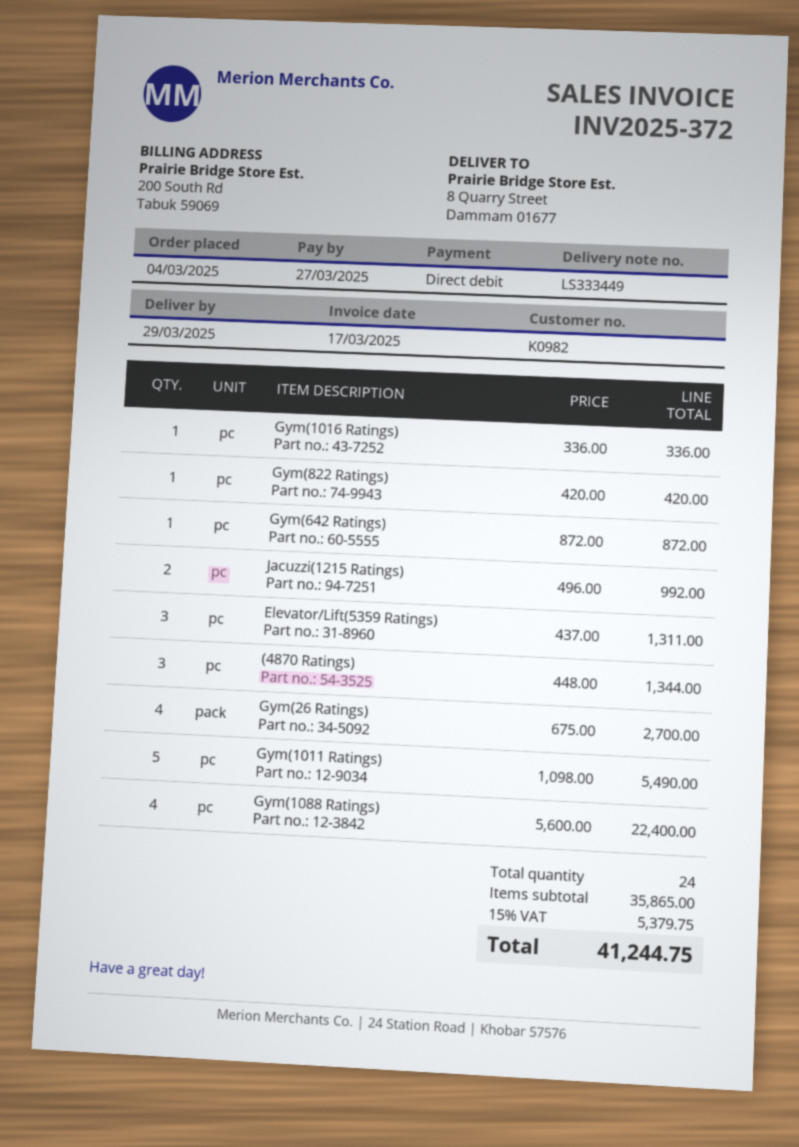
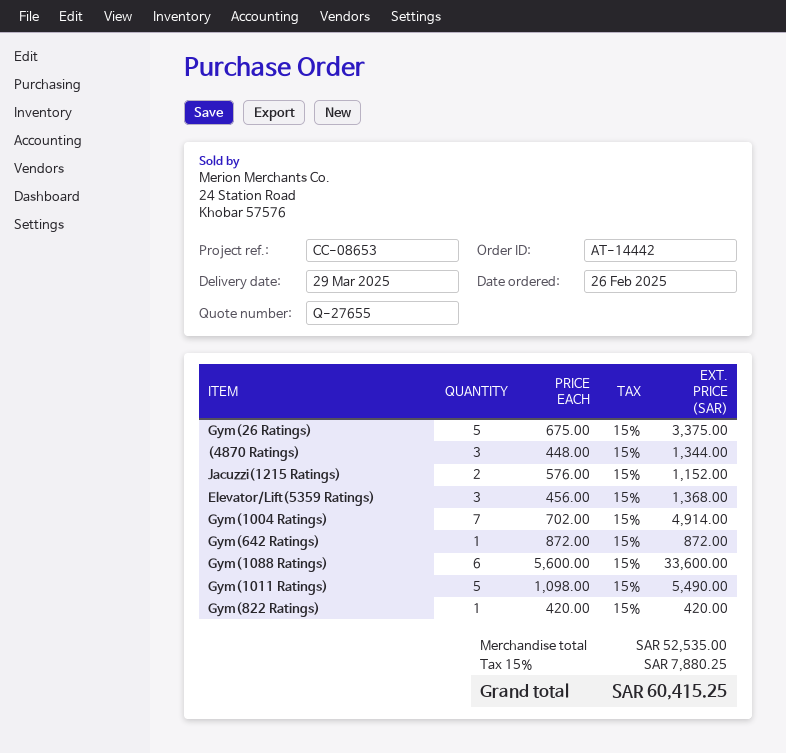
order date: 2025-03-04 -> 2025-02-26
Gym(1016 Ratings): 1 x 336.00 = 336.00 -> none
Jacuzzi(1215 Ratings): 2 x 496.00 = 992.00 -> 2 x 576.00 = 1152.00
Elevator/Lift(5359 Ratings): 3 x 437.00 = 1311.00 -> 3 x 456.00 = 1368.00
Gym(26 Ratings): 4 x 675.00 = 2700.00 -> 5 x 675.00 = 3375.00
Gym(1088 Ratings): 4 x 5600.00 = 22400.00 -> 6 x 5600.00 = 33600.00
Gym(1004 Ratings): none -> 7 x 702.00 = 4914.00
subtotal: 35865.00 -> 52535.00
tax: 15% = 5379.75 -> 15% = 7880.25
total: 41244.75 -> 60415.25

